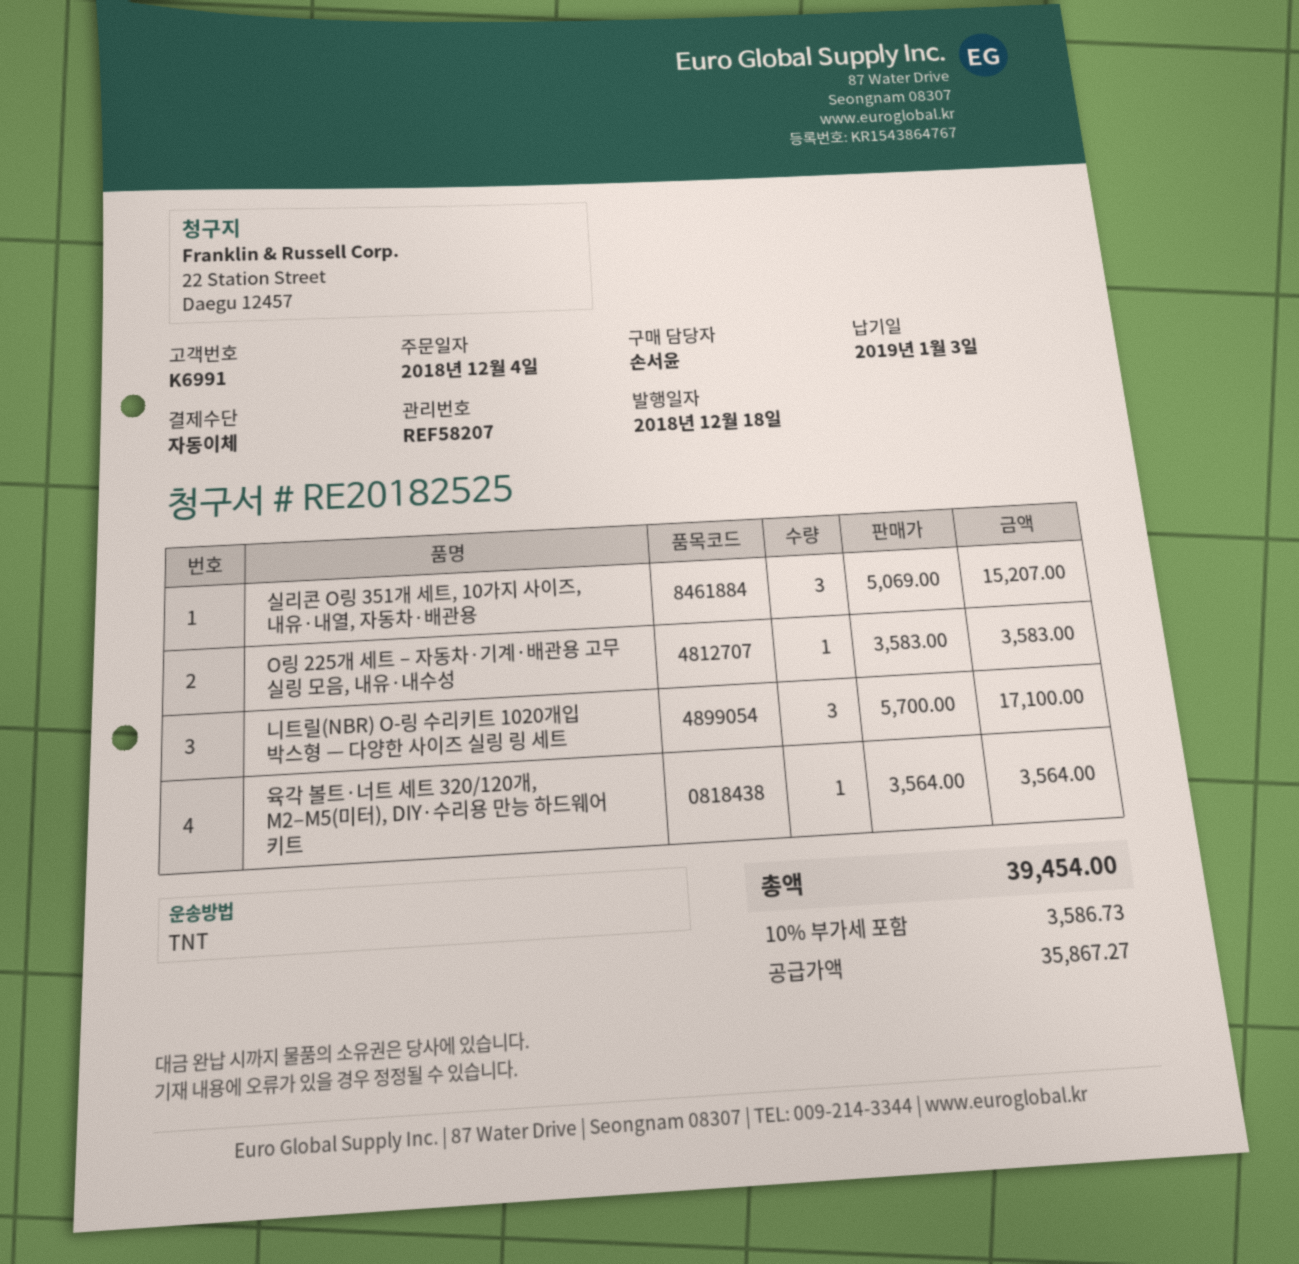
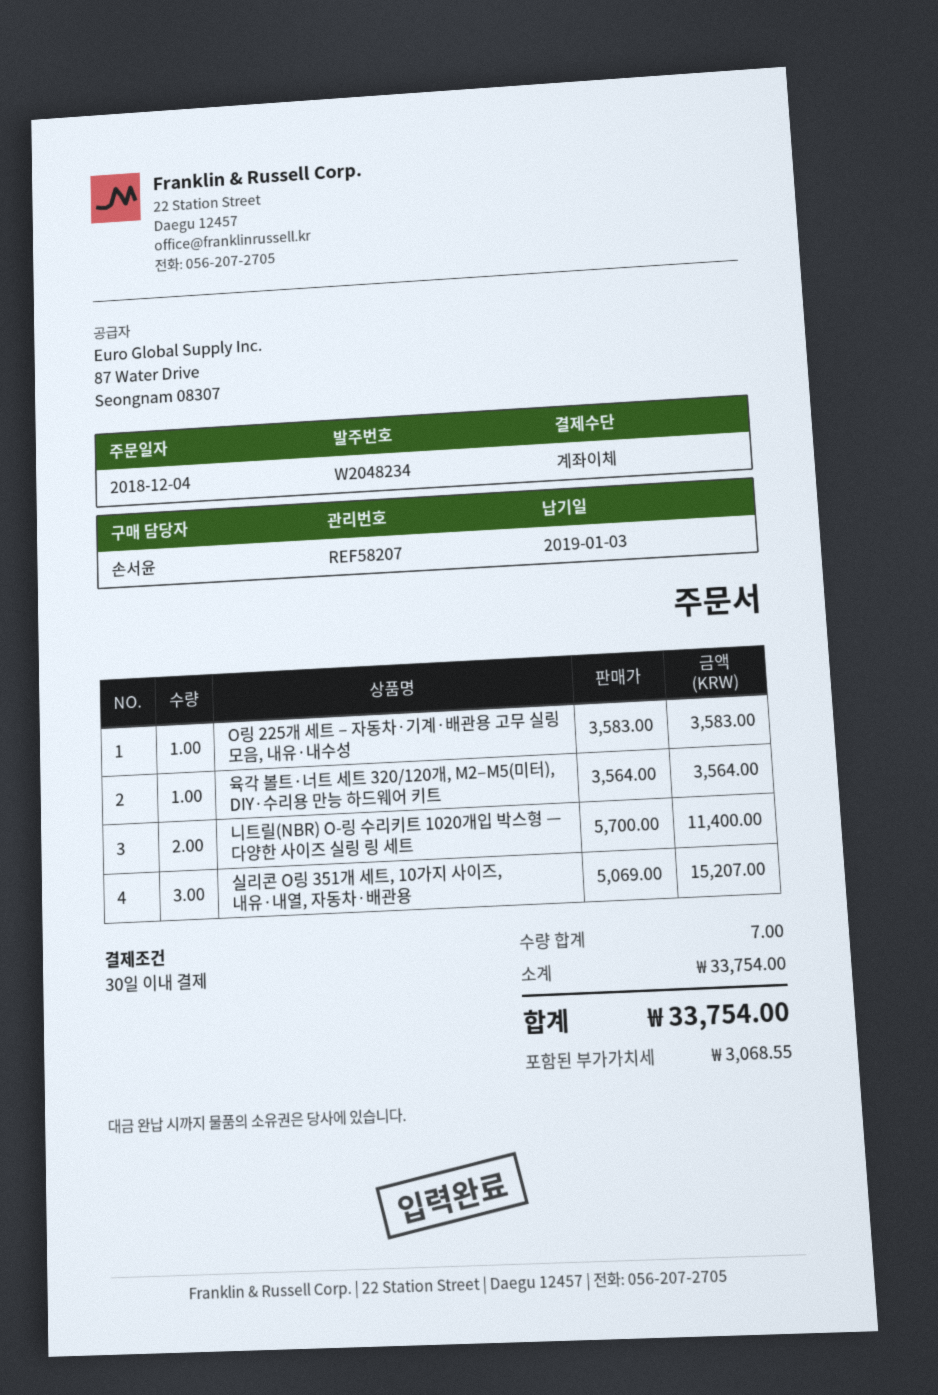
payment method: direct debit -> bank transfer
니트릴(NBR) O-링 수리키트 1020개입 박스형 — 다양한 사이즈 실링 링 세트: 3 x 5700.00 = 17100.00 -> 2 x 5700.00 = 11400.00
tax: 3586.73 -> 3068.55
total: 39454.00 -> 33754.00

